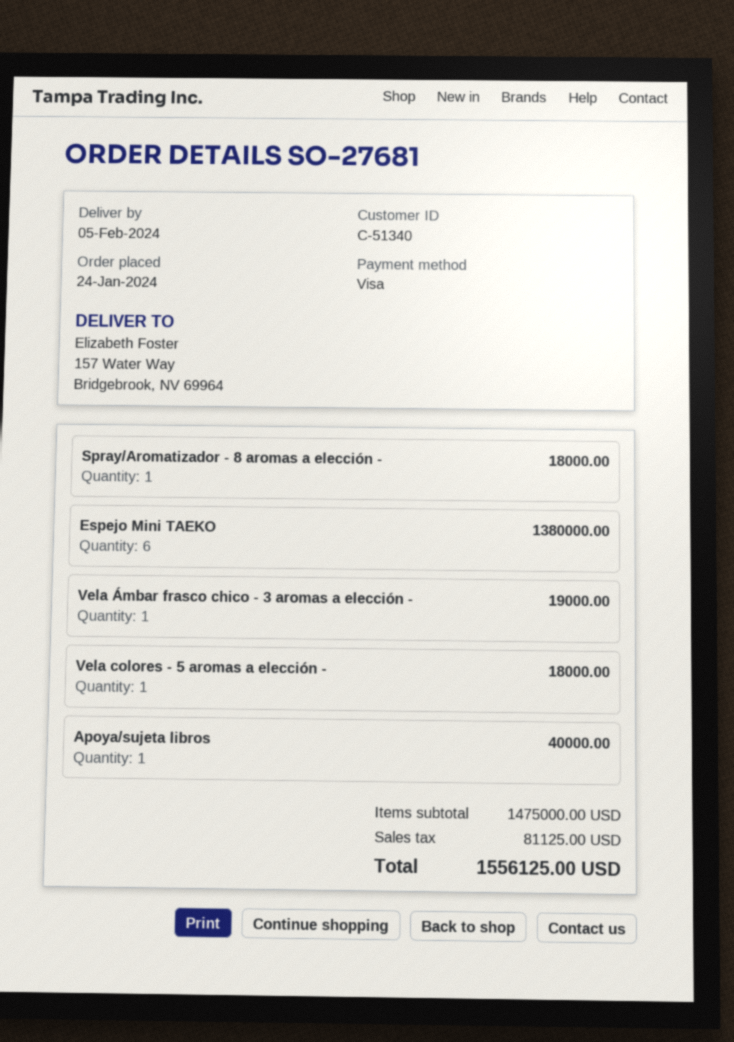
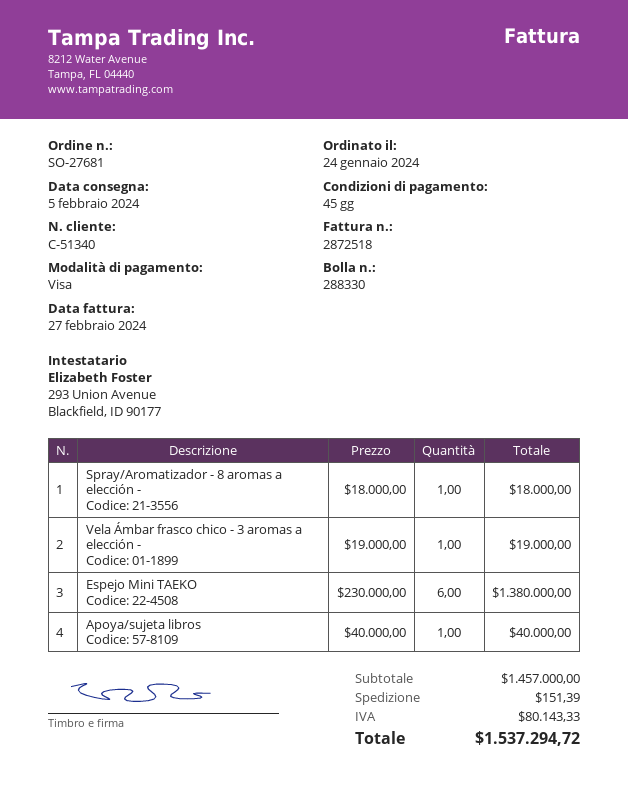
Vela colores - 5 aromas a elección -: 1 for 18000.00 -> none
subtotal: 1475000.00 -> 1457000.00
shipping: none -> 151.39
tax: 81125.00 -> 80143.33
total: 1556125.00 -> 1537294.72

